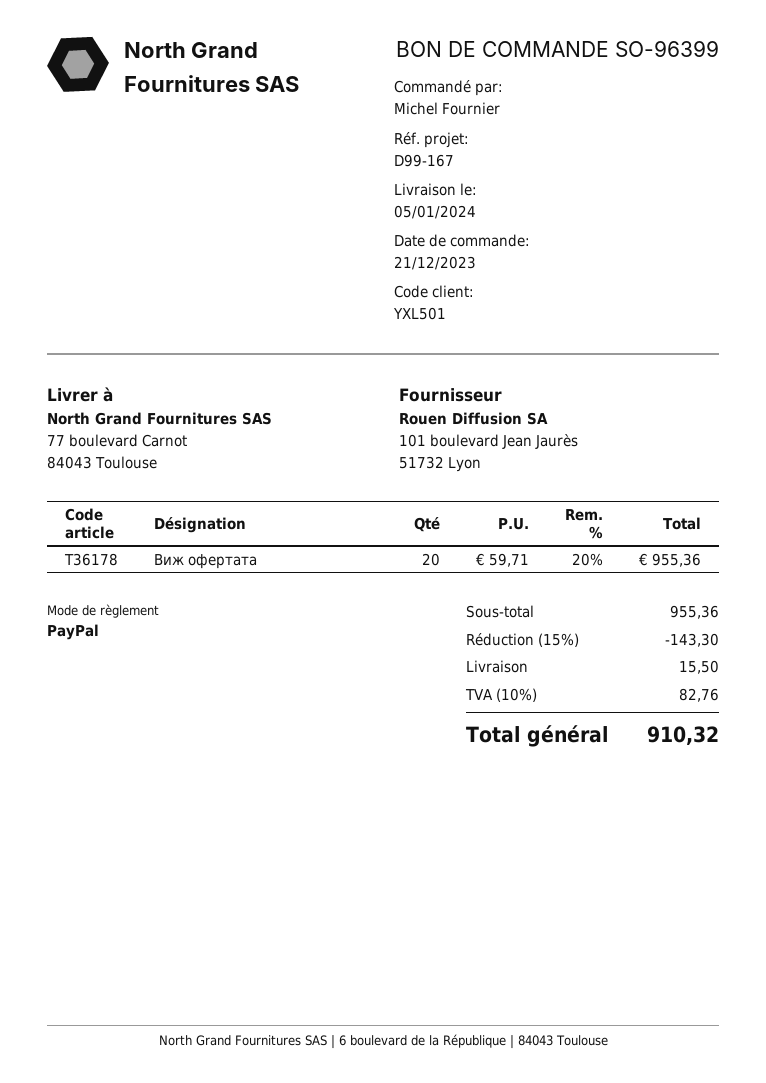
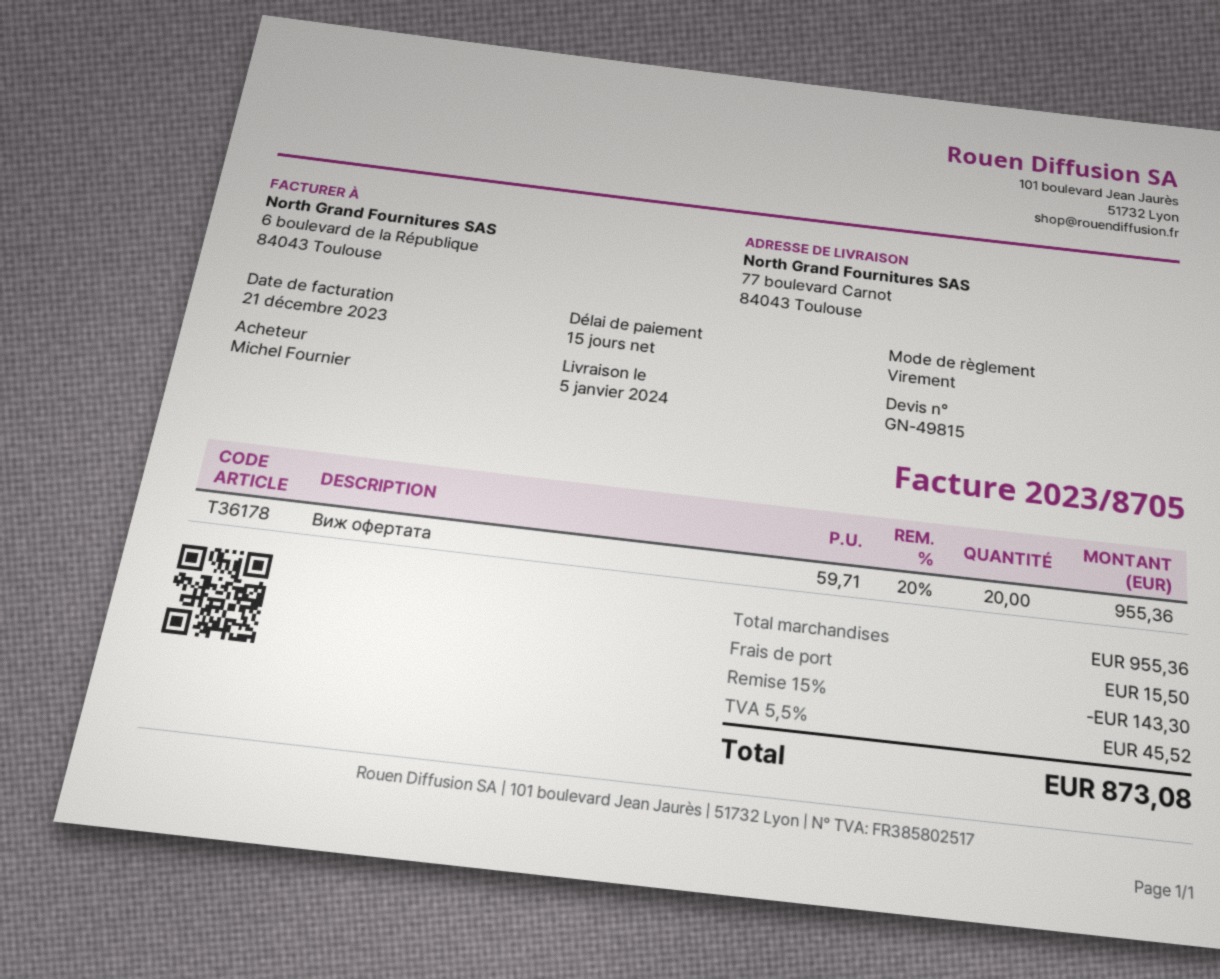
payment method: PayPal -> bank transfer
tax: 10% = 82.76 -> 5.5% = 45.52
total: 910.32 -> 873.08

